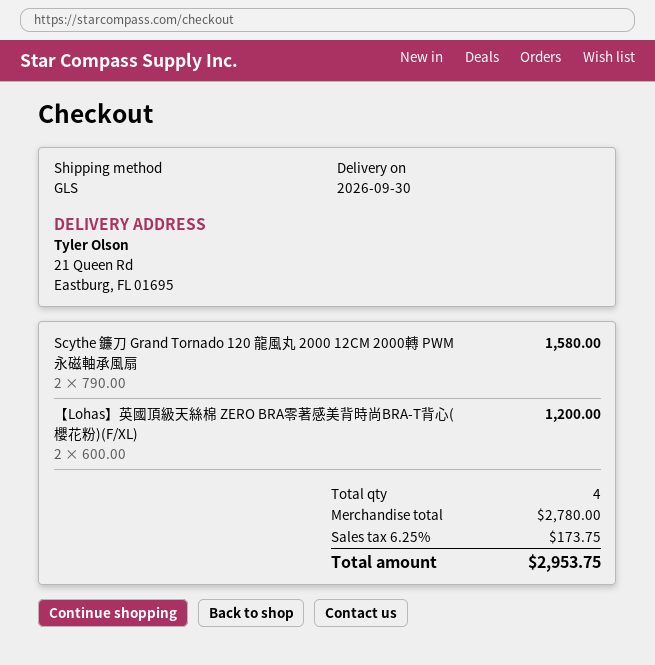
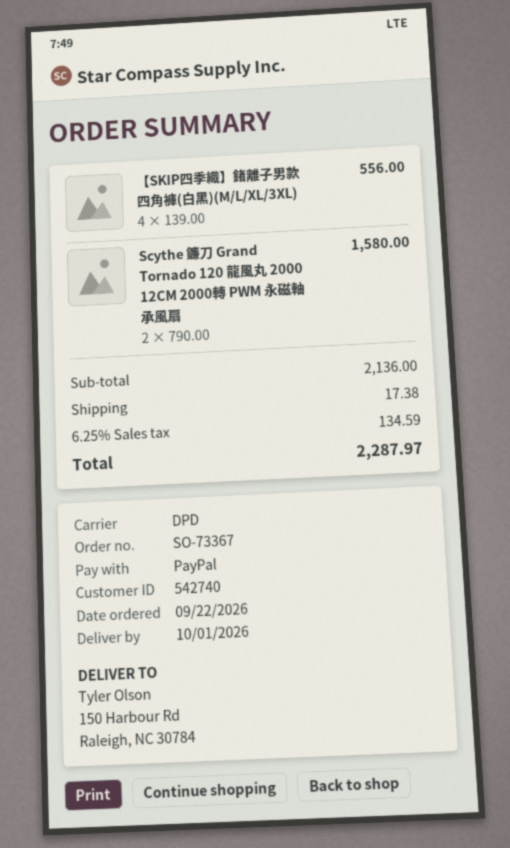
delivery date: 2026-09-30 -> 2026-10-01
shipping method: GLS -> DPD
ship to: 21 Queen Rd, Eastburg, FL 01695 -> 150 Harbour Rd, Raleigh, NC 30784
【Lohas】英國頂級天絲棉 ZERO BRA零著感美背時尚BRA-T背心(櫻花粉)(F/XL): 2 x 600.00 = 1200.00 -> none
【SKIP四季織】鍺離子男款四角褲(白黑)(M/L/XL/3XL): none -> 4 x 139.00 = 556.00
subtotal: 2780.00 -> 2136.00
shipping: none -> 17.38
tax: 6.25% = 173.75 -> 6.25% = 134.59
total: 2953.75 -> 2287.97

